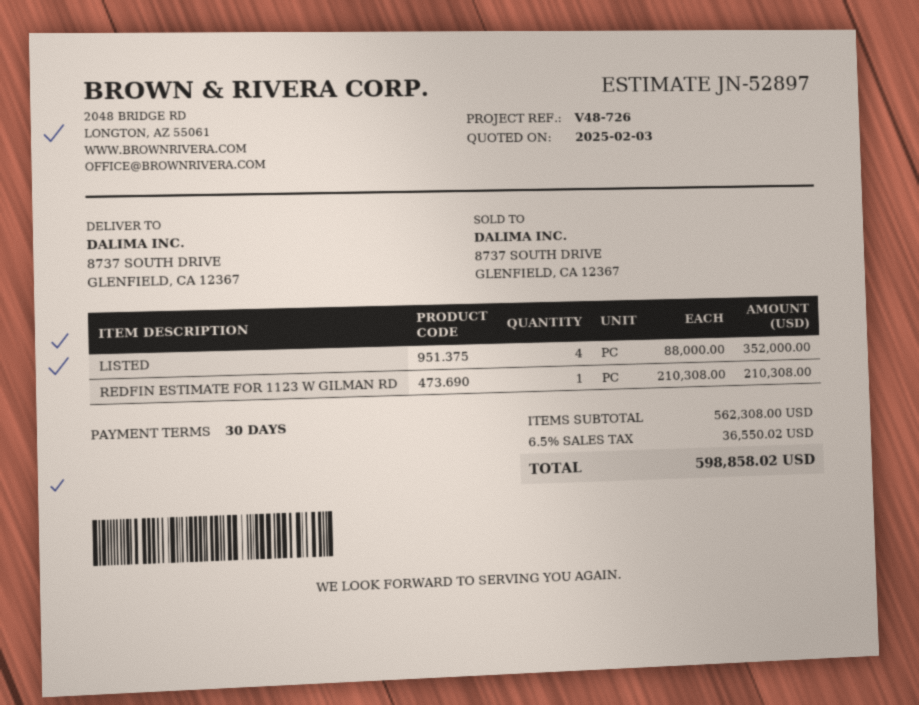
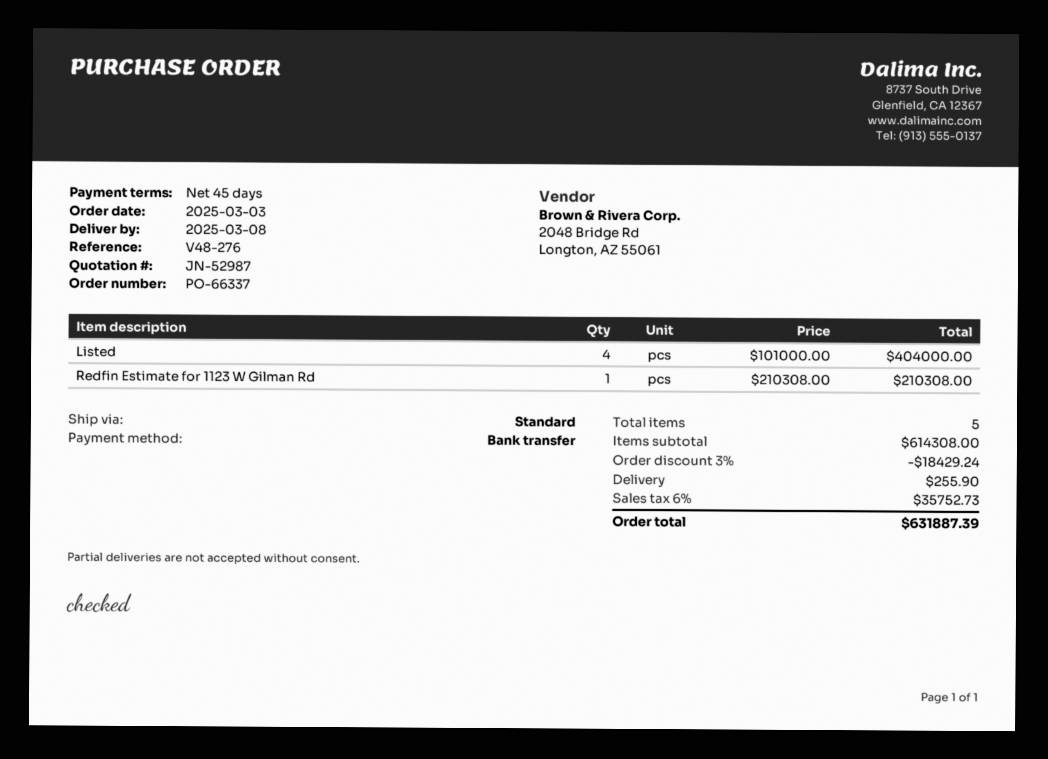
quote number: JN-52897 -> JN-52987
payment terms: 30 days -> 45 days
reference: V48-726 -> V48-276
LISTED: 4 x 88000.00 = 352000.00 -> 4 x 101000.00 = 404000.00
subtotal: 562308.00 -> 614308.00
discount: none -> 3% = 18429.24
shipping: none -> 255.90
tax: 6.5% = 36550.02 -> 6% = 35752.73
total: 598858.02 -> 631887.39

